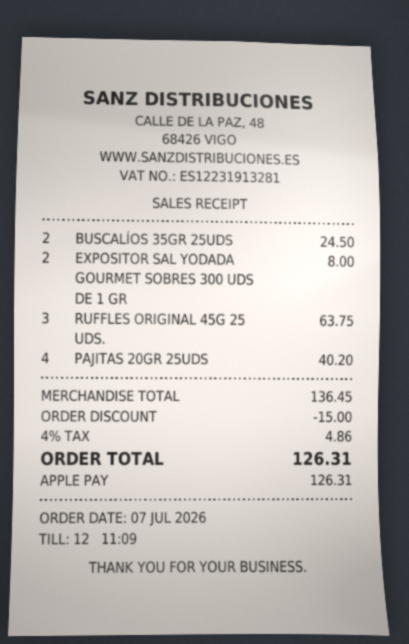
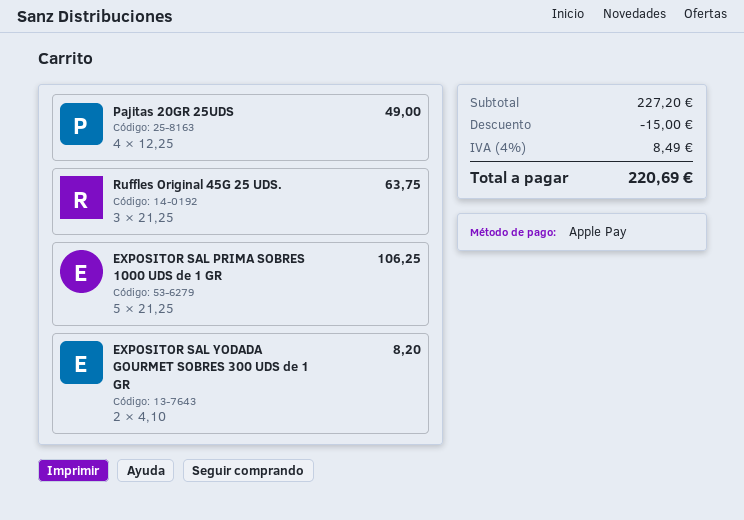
BUSCALÍOS 35GR 25UDS: 2 for 24.50 -> none
EXPOSITOR SAL YODADA GOURMET SOBRES 300 UDS DE 1 GR: 2 for 8.00 -> 2 for 8.20
PAJITAS 20GR 25UDS: 4 for 40.20 -> 4 for 49.00
EXPOSITOR SAL PRIMA SOBRES 1000 UDS de 1 GR: none -> 5 for 106.25
subtotal: 136.45 -> 227.20
tax: 4% = 4.86 -> 4% = 8.49
total: 126.31 -> 220.69

